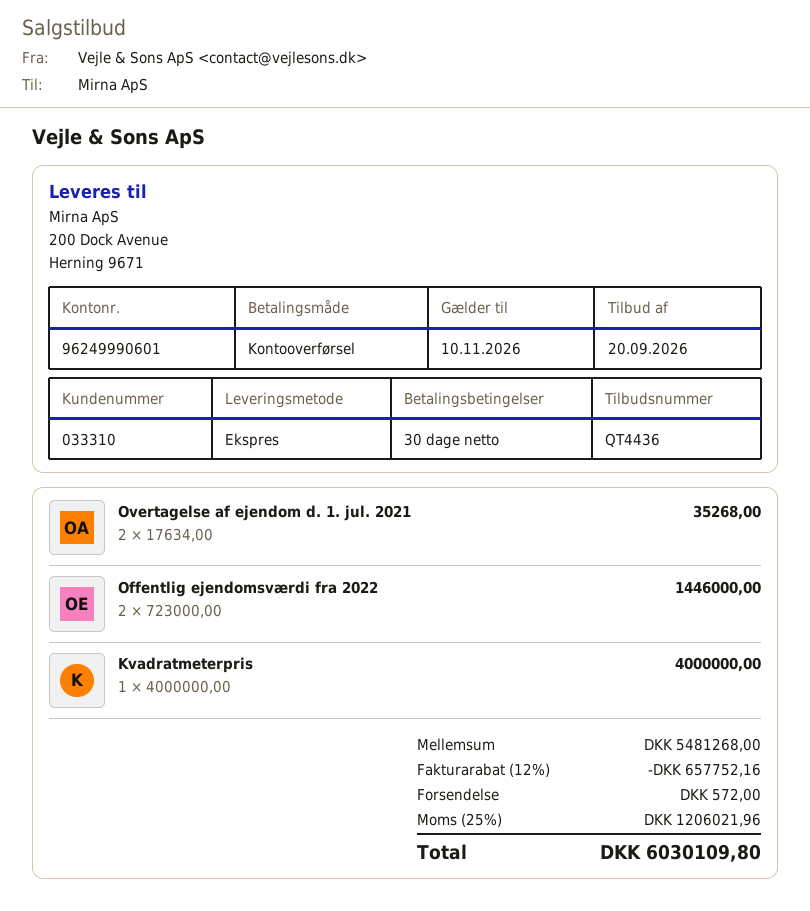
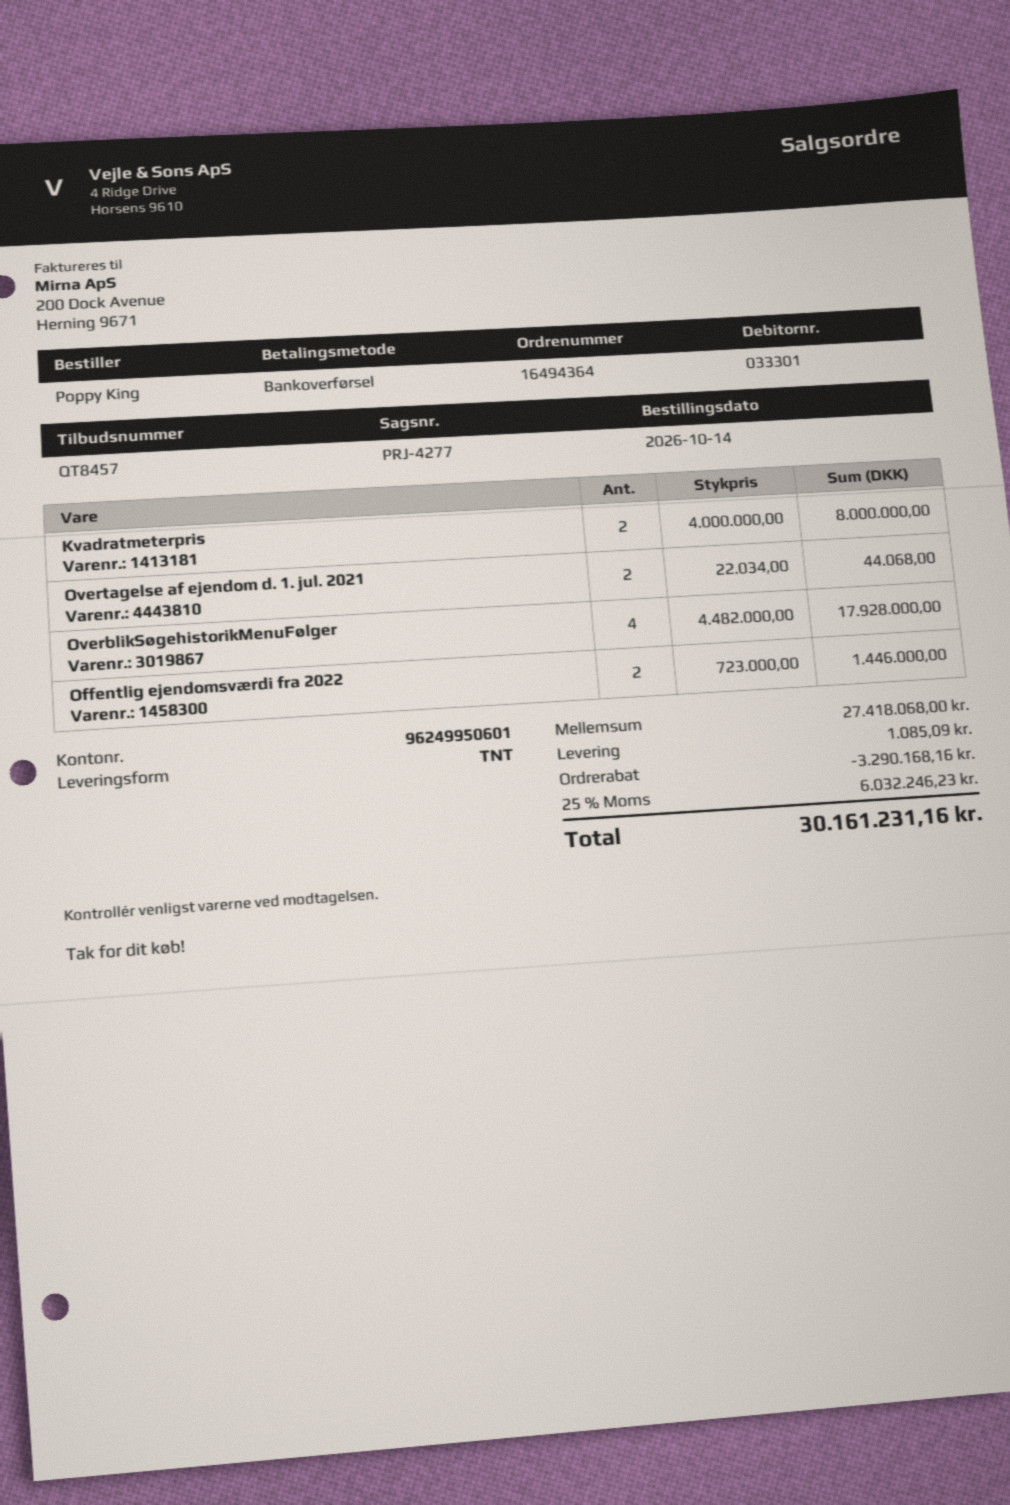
quote number: QT4436 -> QT8457
customer number: 033310 -> 033301
bank account: 96249990601 -> 96249950601
shipping method: express -> TNT
Overtagelse af ejendom d. 1. jul. 2021: 2 x 17634.00 = 35268.00 -> 2 x 22034.00 = 44068.00
Kvadratmeterpris: 1 x 4000000.00 = 4000000.00 -> 2 x 4000000.00 = 8000000.00
OverblikSøgehistorikMenuFølger: none -> 4 x 4482000.00 = 17928000.00
subtotal: 5481268.00 -> 27418068.00
discount: 657752.16 -> 3290168.16
shipping: 572.00 -> 1085.09
tax: 25% = 1206021.96 -> 25% = 6032246.23
total: 6030109.80 -> 30161231.16

